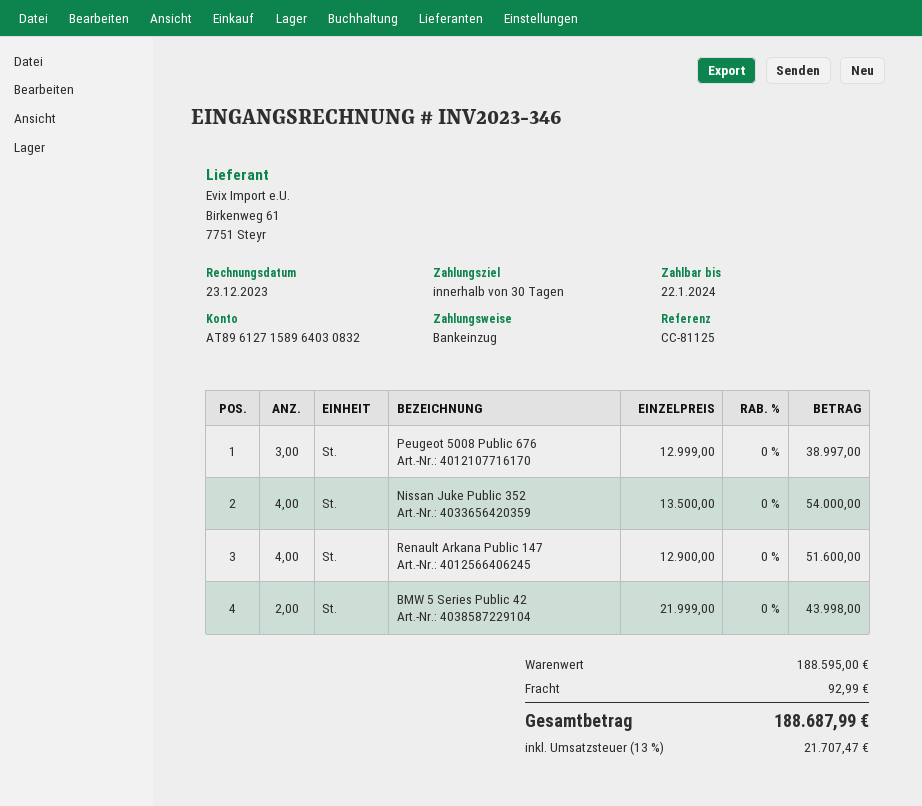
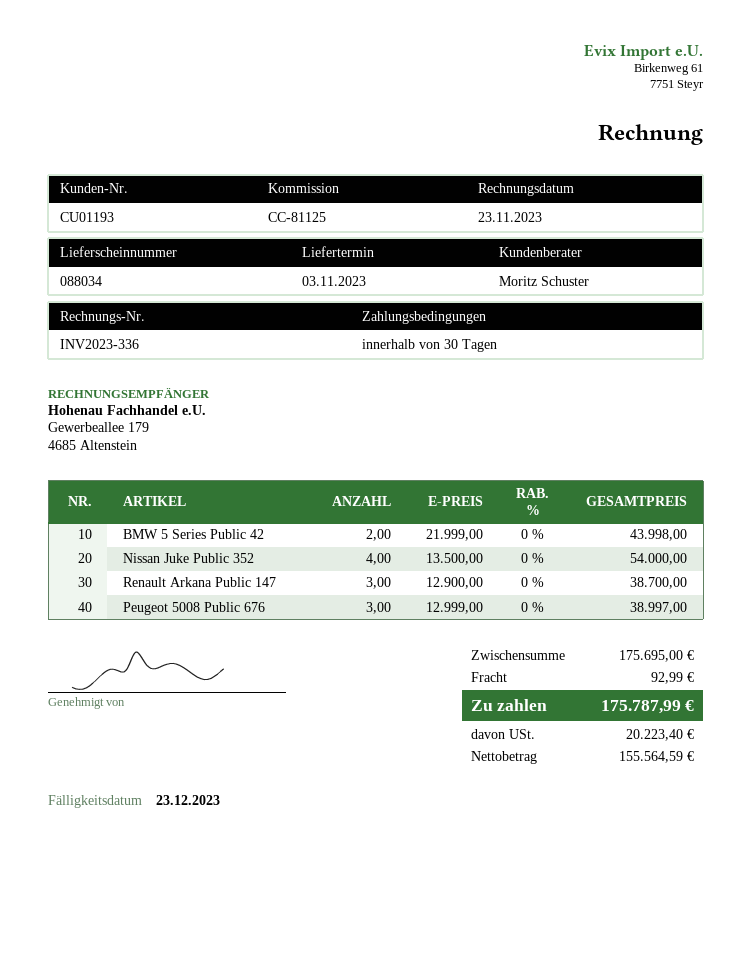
invoice number: INV2023-346 -> INV2023-336
invoice date: 2023-12-23 -> 2023-11-23
due date: 2024-01-22 -> 2023-12-23
Renault Arkana Public 147: 4 x 12900.00 = 51600.00 -> 3 x 12900.00 = 38700.00
subtotal: 188595.00 -> 175695.00
tax: 21707.47 -> 20223.40
total: 188687.99 -> 175787.99

